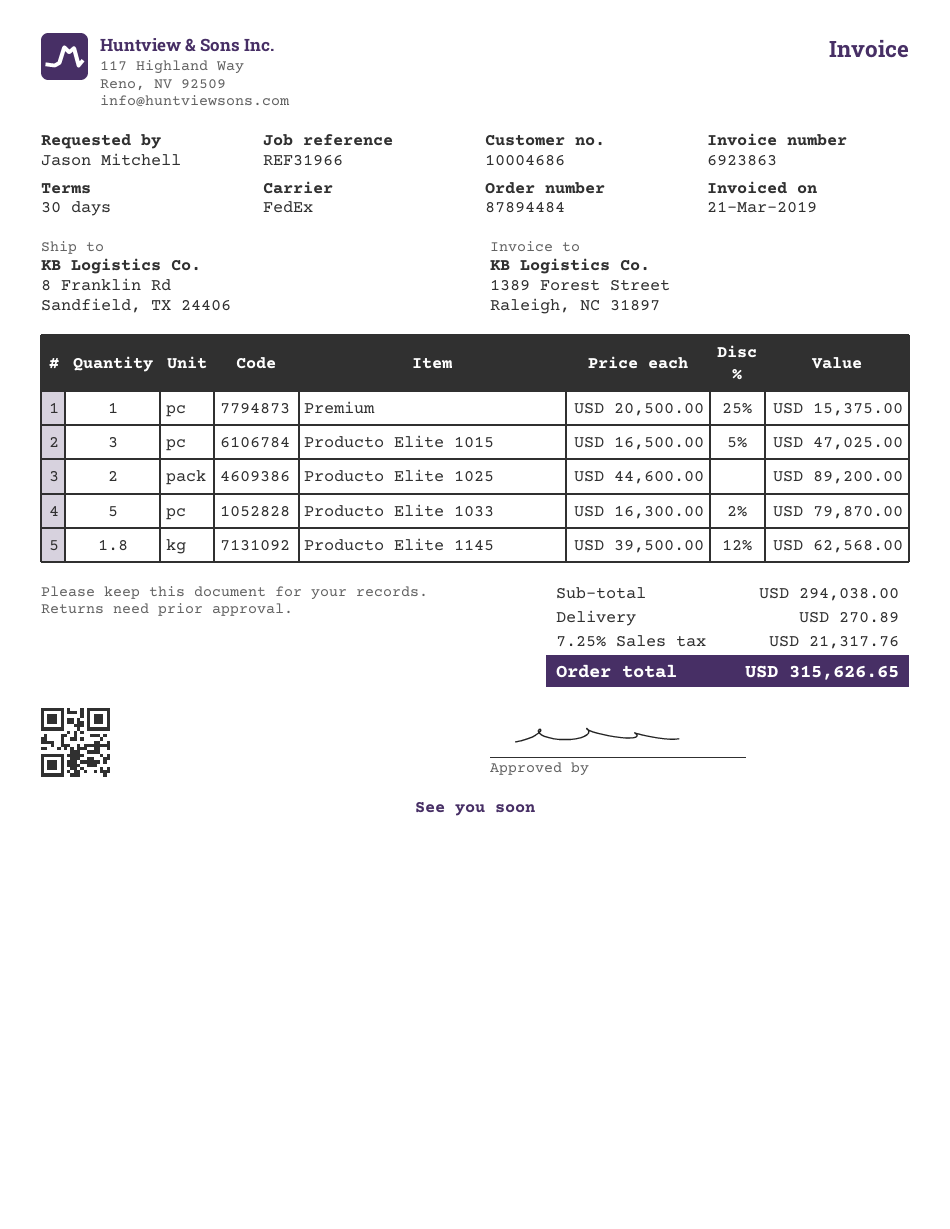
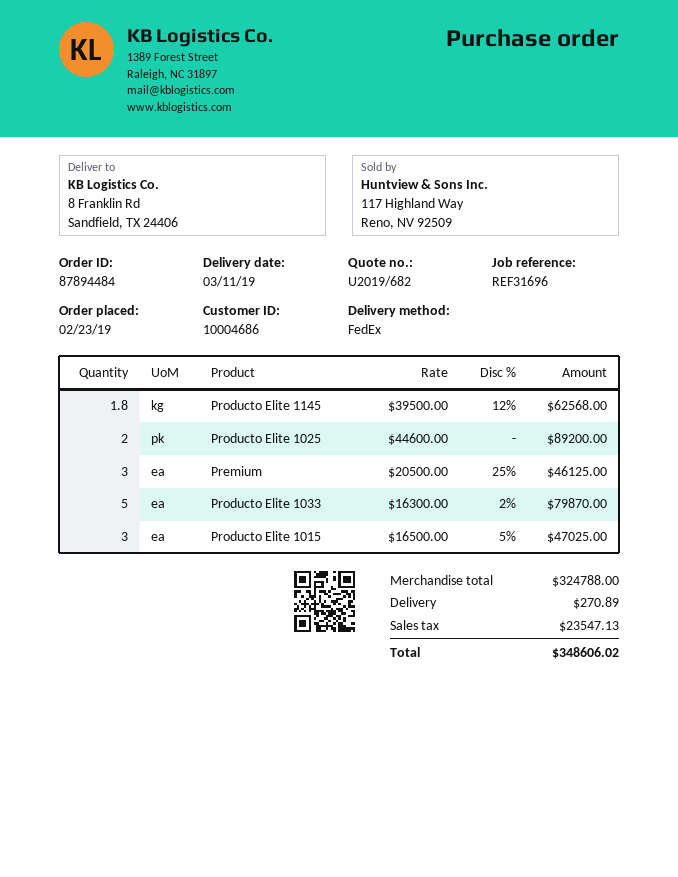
reference: REF31966 -> REF31696
Premium: 1 x 20500.00 - 25% = 15375.00 -> 3 x 20500.00 - 25% = 46125.00
subtotal: 294038.00 -> 324788.00
tax: 21317.76 -> 23547.13
total: 315626.65 -> 348606.02

